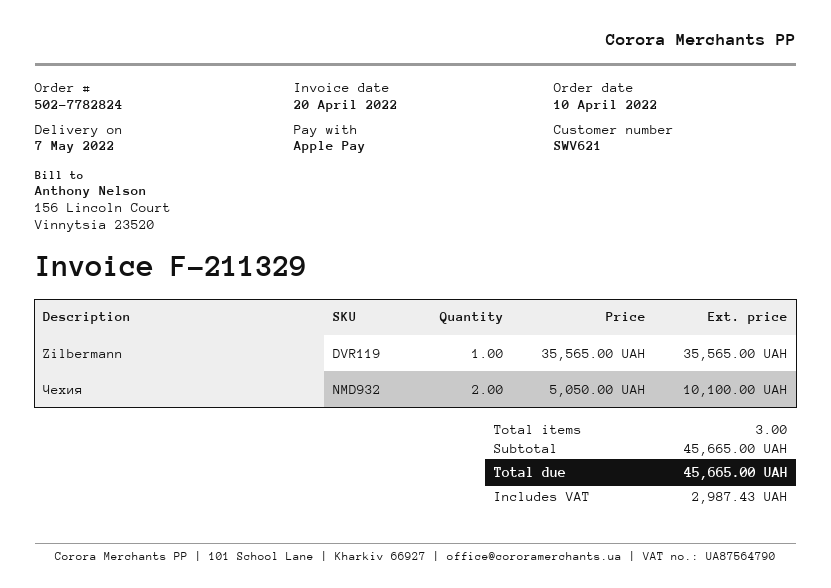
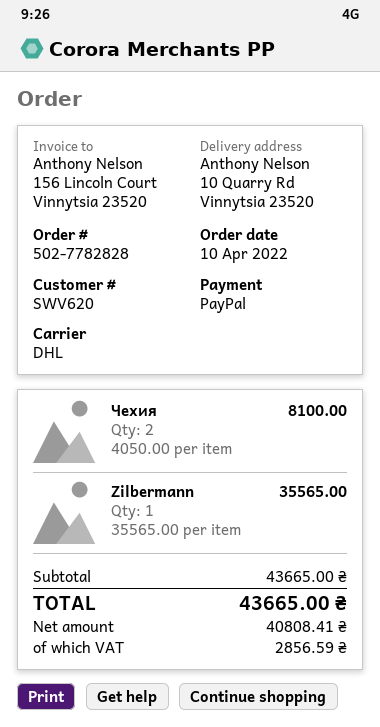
order number: 502-7782824 -> 502-7782828
customer number: SWV621 -> SWV620
payment method: Apple Pay -> PayPal
Чехия: 2 x 5050.00 = 10100.00 -> 2 x 4050.00 = 8100.00
subtotal: 45665.00 -> 43665.00
tax: 2987.43 -> 2856.59
total: 45665.00 -> 43665.00

